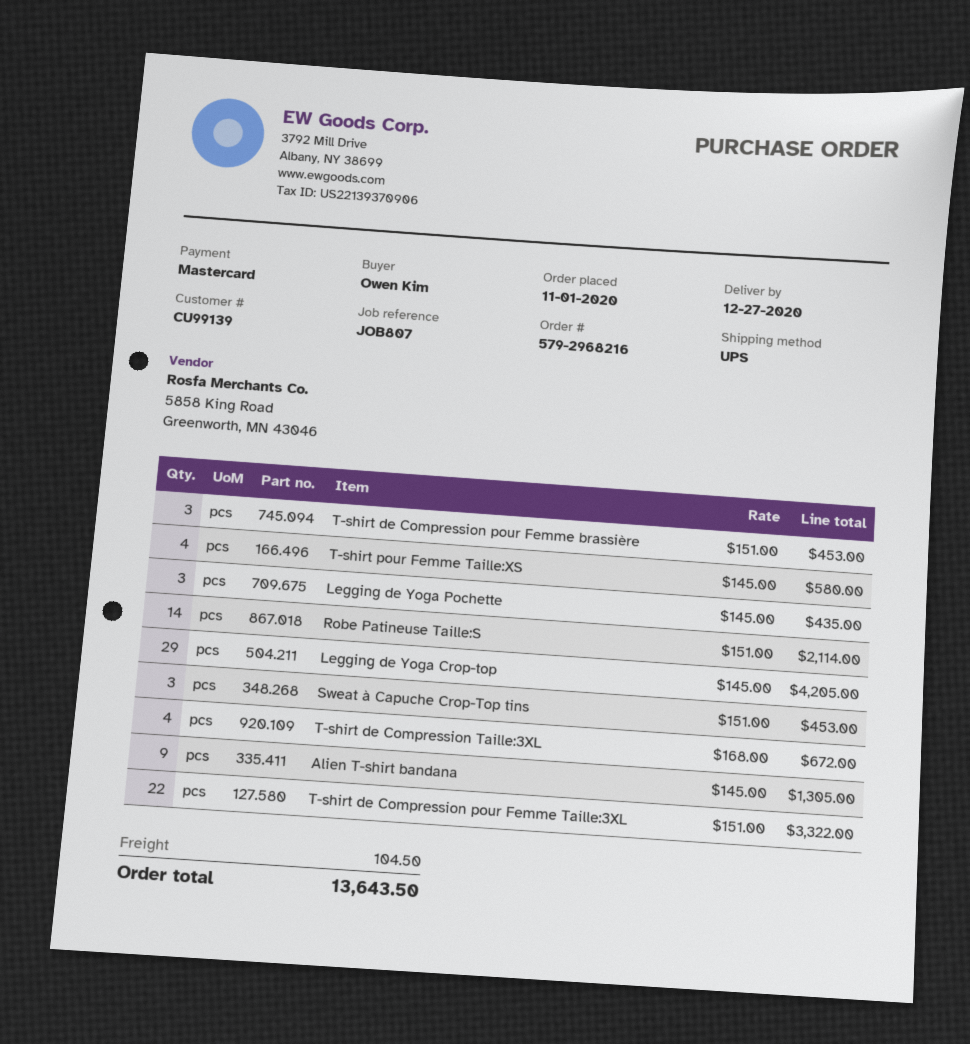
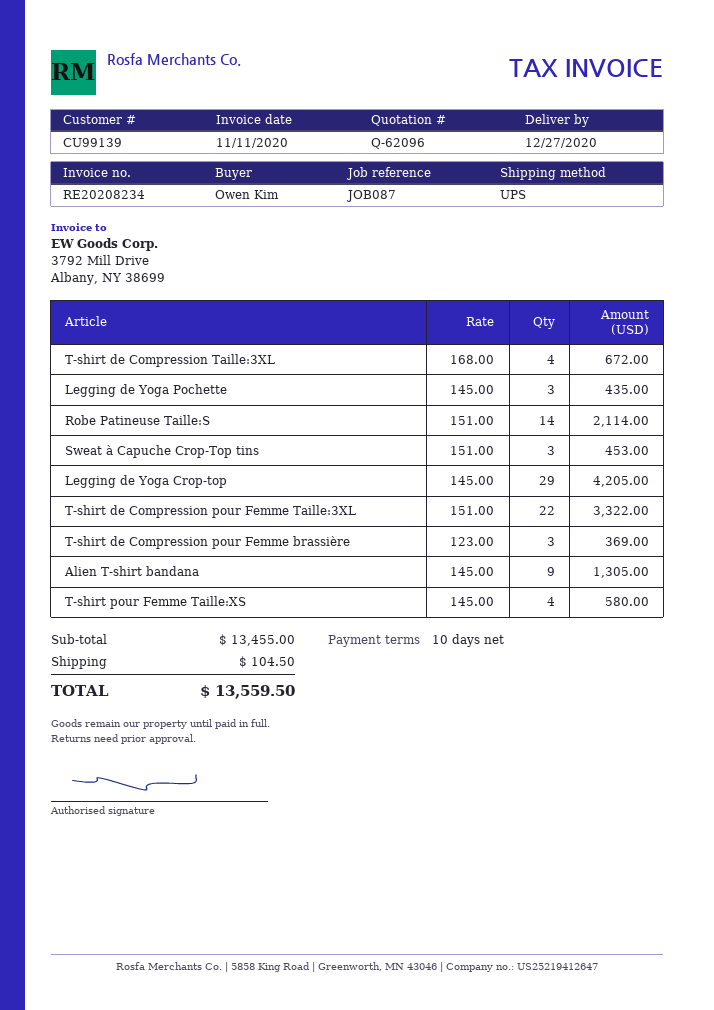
reference: JOB807 -> JOB087
T-shirt de Compression pour Femme brassière: 3 x 151.00 = 453.00 -> 3 x 123.00 = 369.00
total: 13643.50 -> 13559.50

